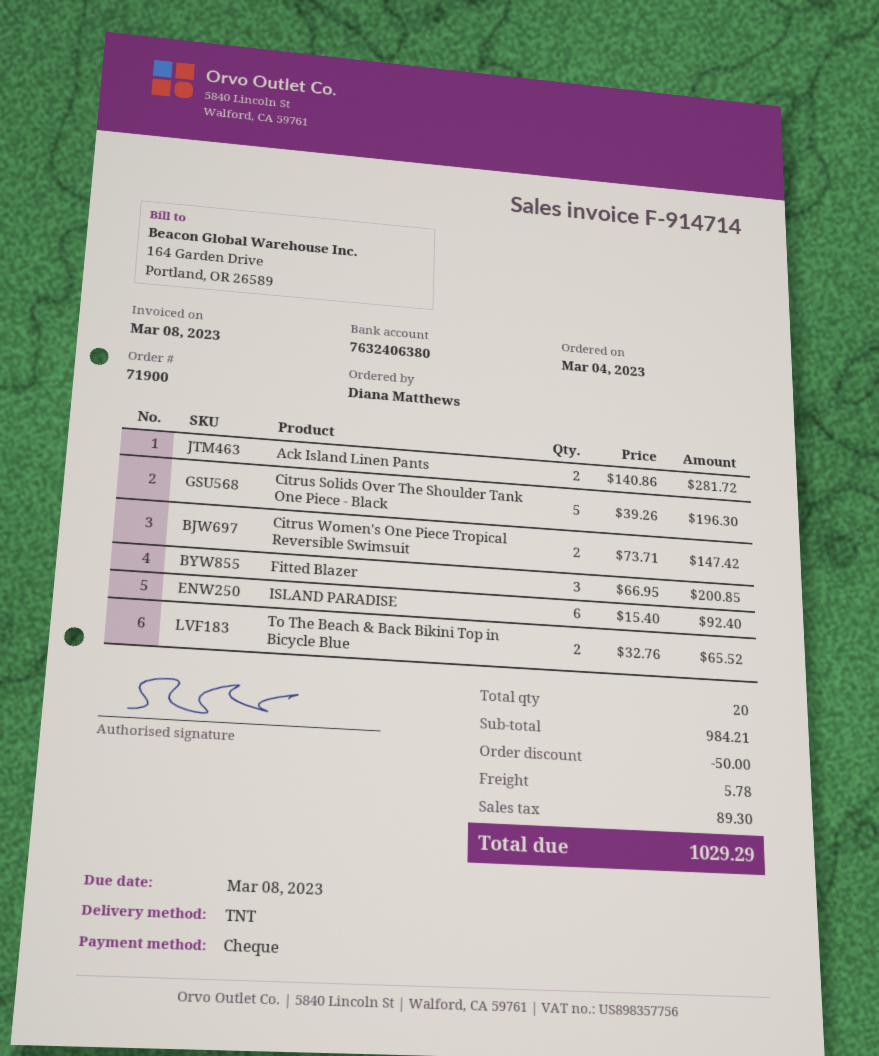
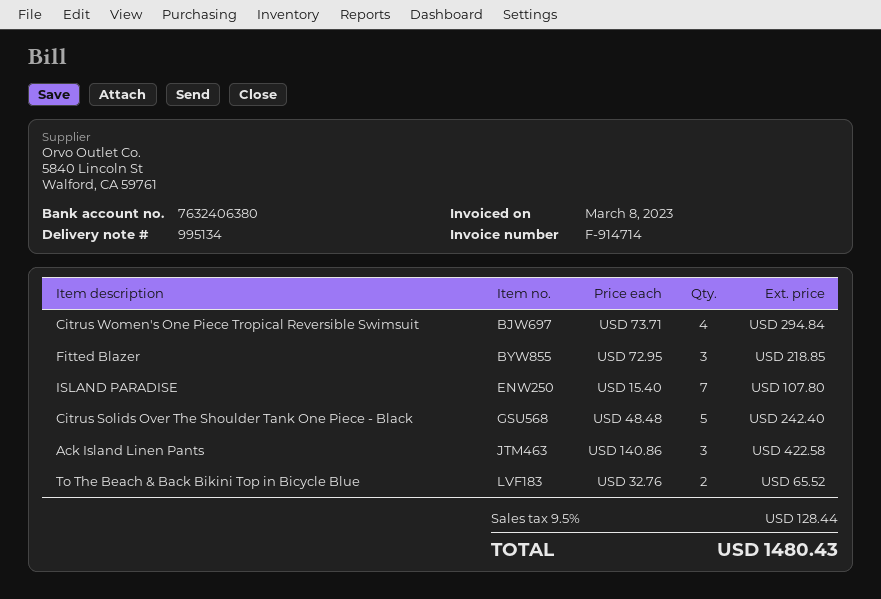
Ack Island Linen Pants: 2 x 140.86 = 281.72 -> 3 x 140.86 = 422.58
Citrus Solids Over The Shoulder Tank One Piece - Black: 5 x 39.26 = 196.30 -> 5 x 48.48 = 242.40
Citrus Women's One Piece Tropical Reversible Swimsuit: 2 x 73.71 = 147.42 -> 4 x 73.71 = 294.84
Fitted Blazer: 3 x 66.95 = 200.85 -> 3 x 72.95 = 218.85
ISLAND PARADISE: 6 x 15.40 = 92.40 -> 7 x 15.40 = 107.80
discount: 50.00 -> none
shipping: 5.78 -> none
tax: 89.30 -> 128.44
total: 1029.29 -> 1480.43

